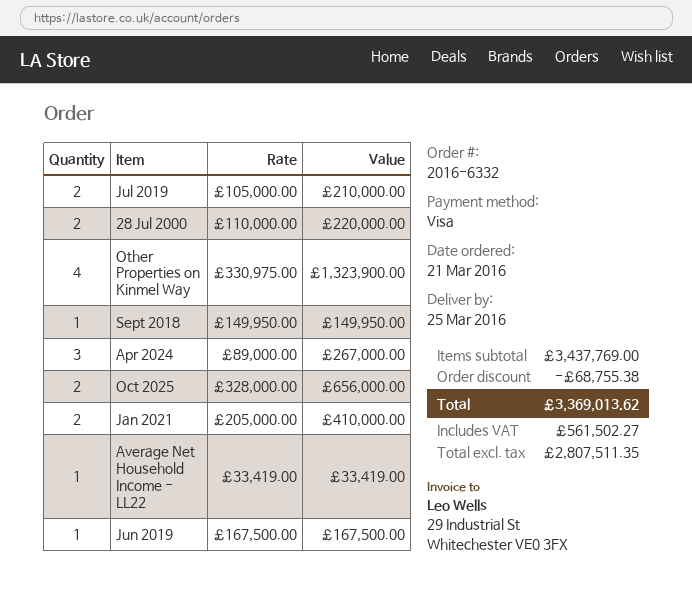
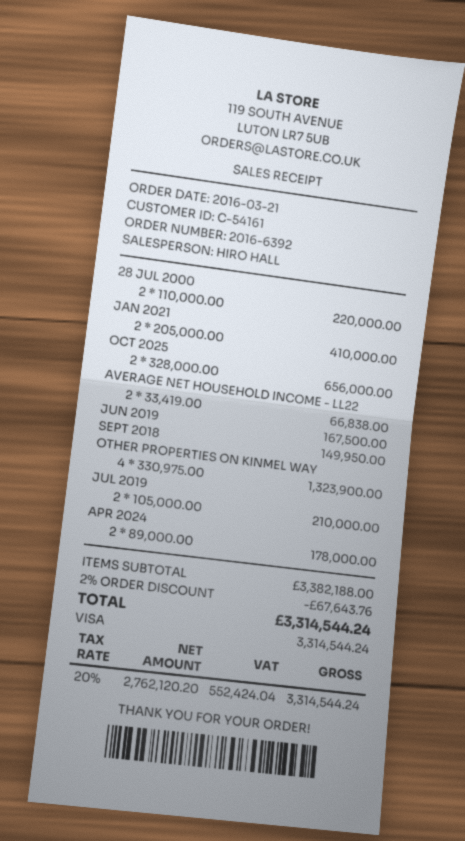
order number: 2016-6332 -> 2016-6392
Apr 2024: 3 x 89000.00 = 267000.00 -> 2 x 89000.00 = 178000.00
Average Net Household Income - LL22: 1 x 33419.00 = 33419.00 -> 2 x 33419.00 = 66838.00
subtotal: 3437769.00 -> 3382188.00
discount: 68755.38 -> 67643.76
net: 2807511.35 -> 2762120.20
tax: 561502.27 -> 552424.04
total: 3369013.62 -> 3314544.24

